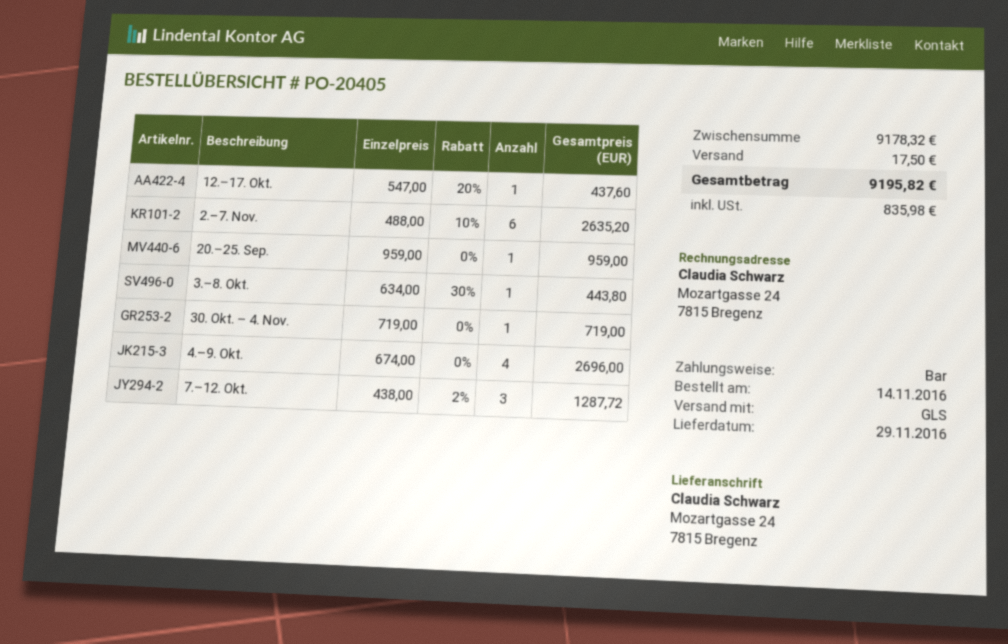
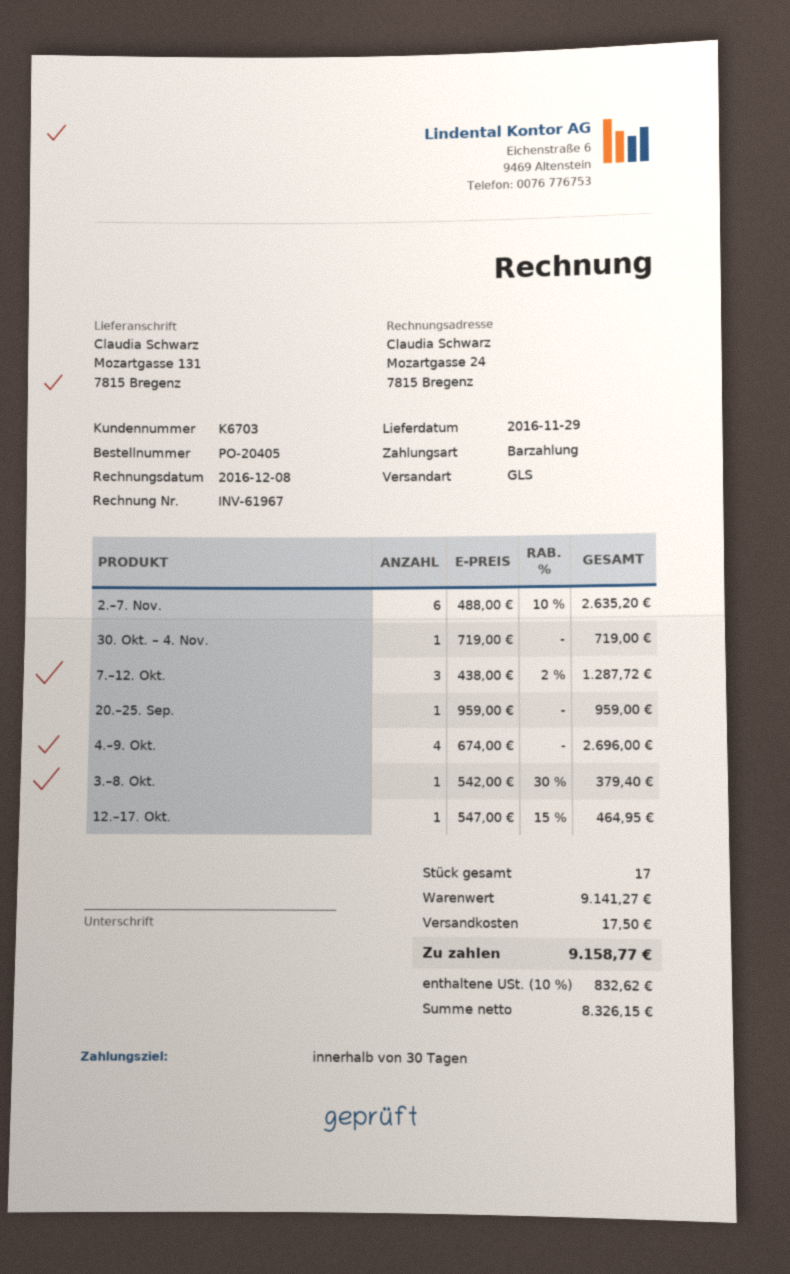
ship to: Mozartgasse 24, 7815 Bregenz -> Mozartgasse 131, 7815 Bregenz
12.–17. Okt.: 1 x 547.00 - 20% = 437.60 -> 1 x 547.00 - 15% = 464.95
3.–8. Okt.: 1 x 634.00 - 30% = 443.80 -> 1 x 542.00 - 30% = 379.40
subtotal: 9178.32 -> 9141.27
tax: 835.98 -> 832.62
total: 9195.82 -> 9158.77

